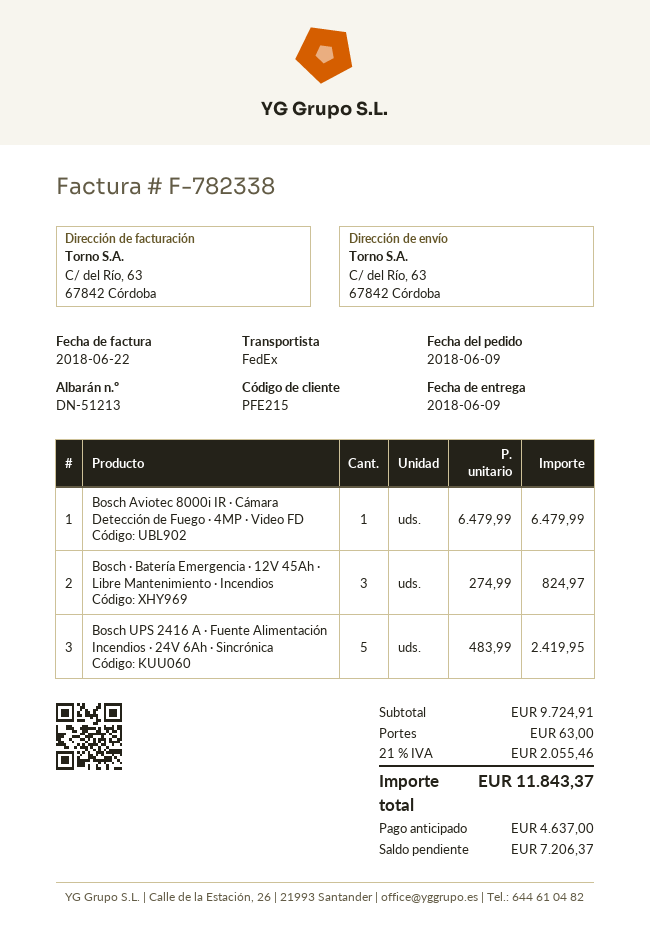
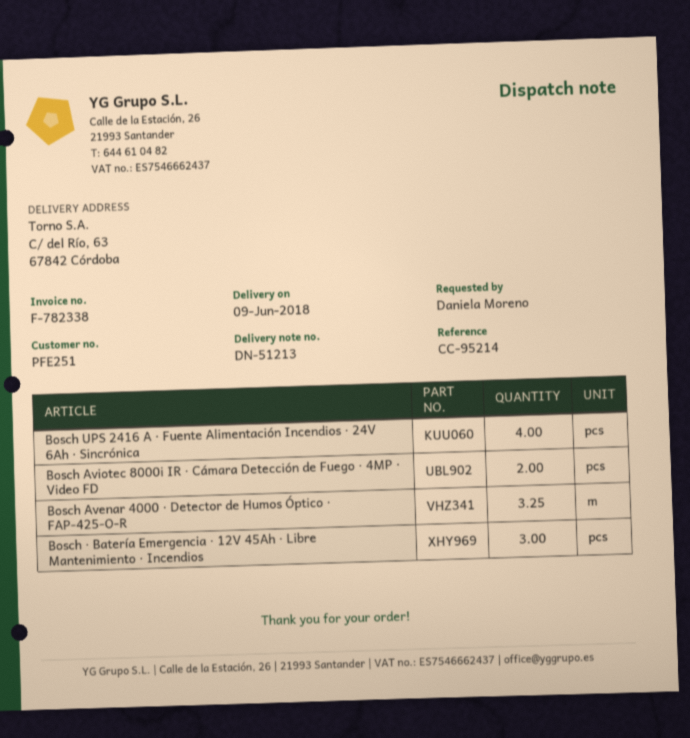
customer number: PFE215 -> PFE251
Bosch Aviotec 8000i IR · Cámara Detección de Fuego · 4MP · Video FD: 1 -> 2
Bosch UPS 2416 A · Fuente Alimentación Incendios · 24V 6Ah · Sincrónica: 5 -> 4
Bosch Avenar 4000 · Detector de Humos Óptico · FAP-425-O-R: none -> 3.25

